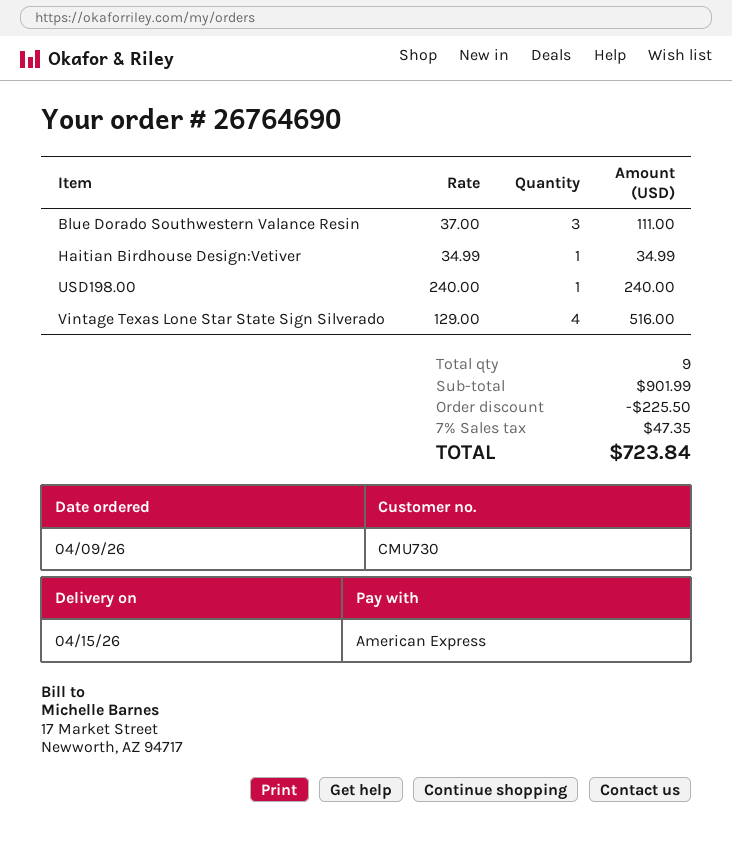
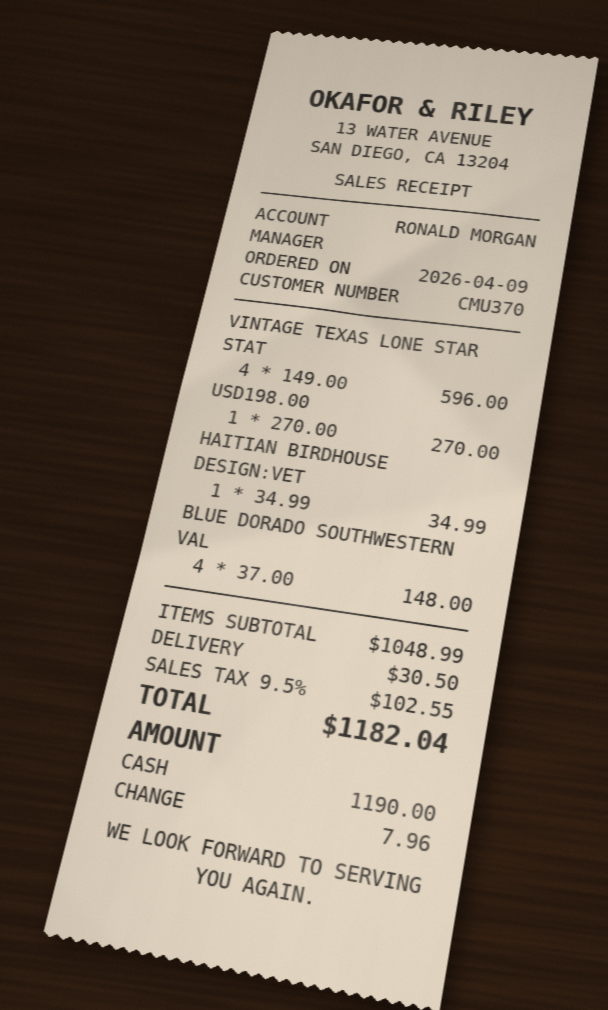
customer number: CMU730 -> CMU370
payment method: American Express -> cash
Blue Dorado Southwestern Valance Resin: 3 x 37.00 = 111.00 -> 4 x 37.00 = 148.00
USD198.00: 1 x 240.00 = 240.00 -> 1 x 270.00 = 270.00
Vintage Texas Lone Star State Sign Silverado: 4 x 129.00 = 516.00 -> 4 x 149.00 = 596.00
subtotal: 901.99 -> 1048.99
discount: 225.50 -> none
shipping: none -> 30.50
tax: 7% = 47.35 -> 9.5% = 102.55
total: 723.84 -> 1182.04

